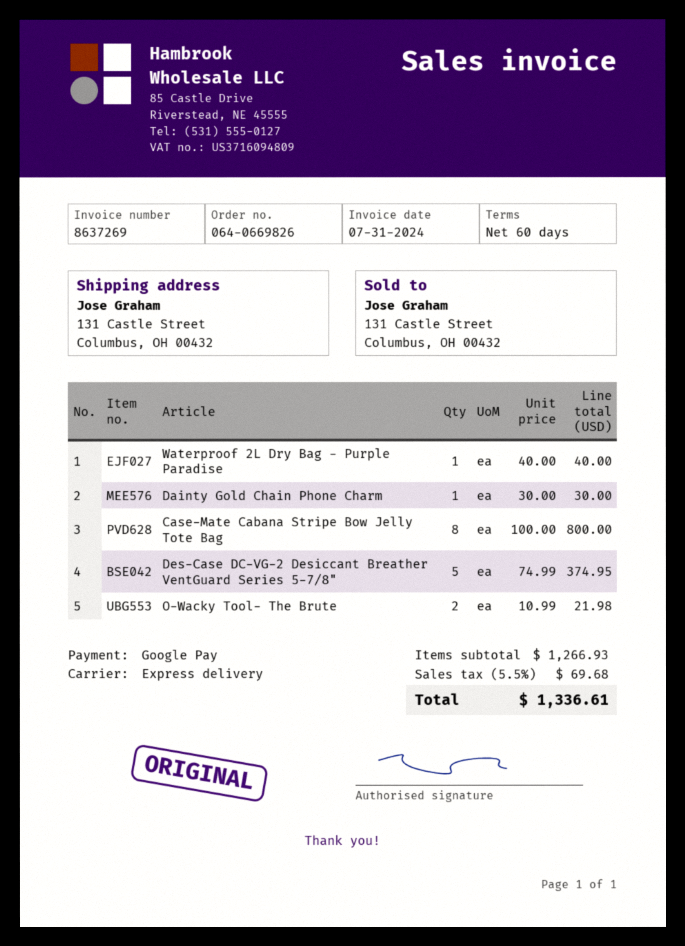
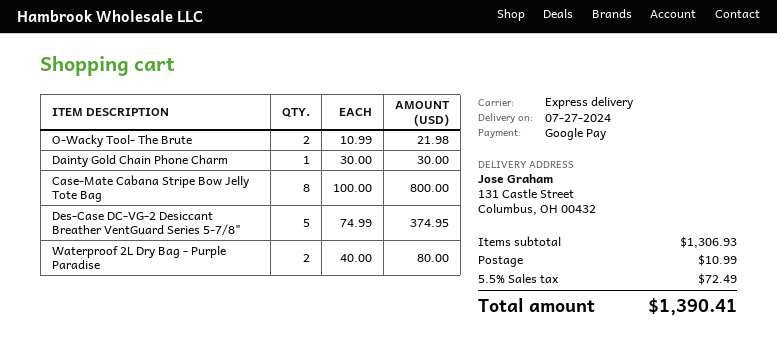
Waterproof 2L Dry Bag - Purple Paradise: 1 x 40.00 = 40.00 -> 2 x 40.00 = 80.00
subtotal: 1266.93 -> 1306.93
shipping: none -> 10.99
tax: 5.5% = 69.68 -> 5.5% = 72.49
total: 1336.61 -> 1390.41

